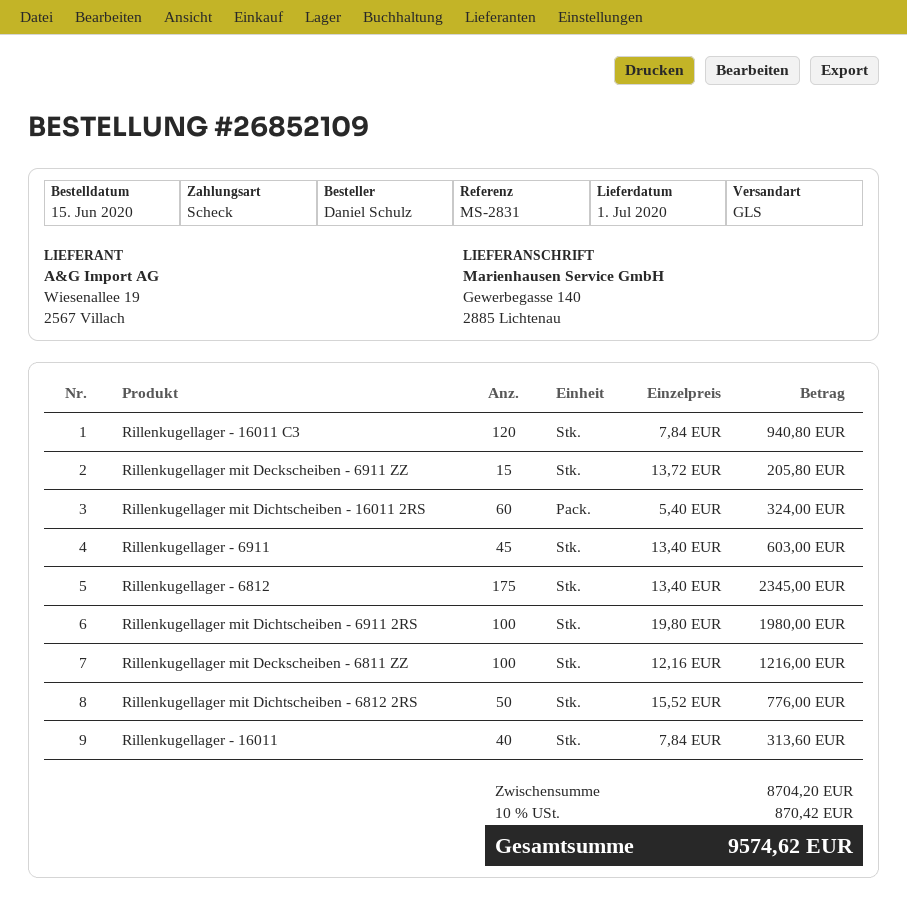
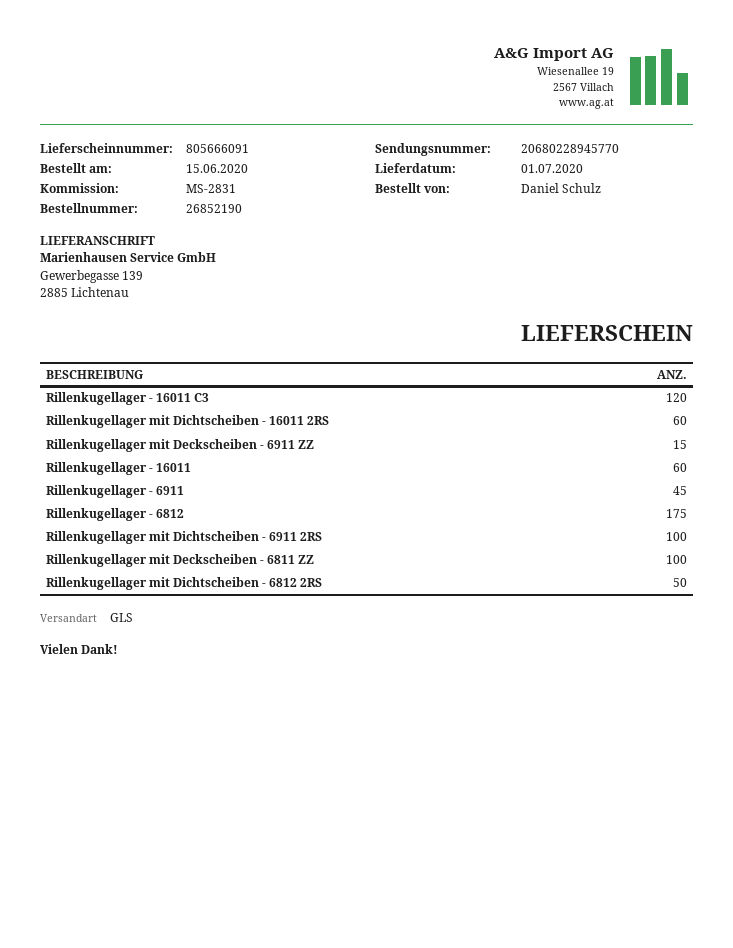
order number: 26852109 -> 26852190
ship to: Gewerbegasse 140, 2885 Lichtenau -> Gewerbegasse 139, 2885 Lichtenau
Rillenkugellager - 16011: 40 -> 60

